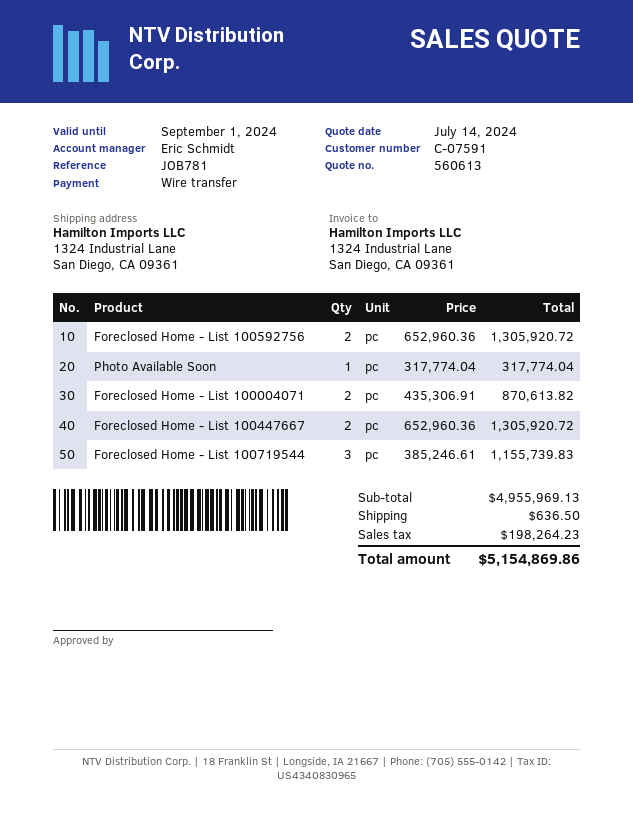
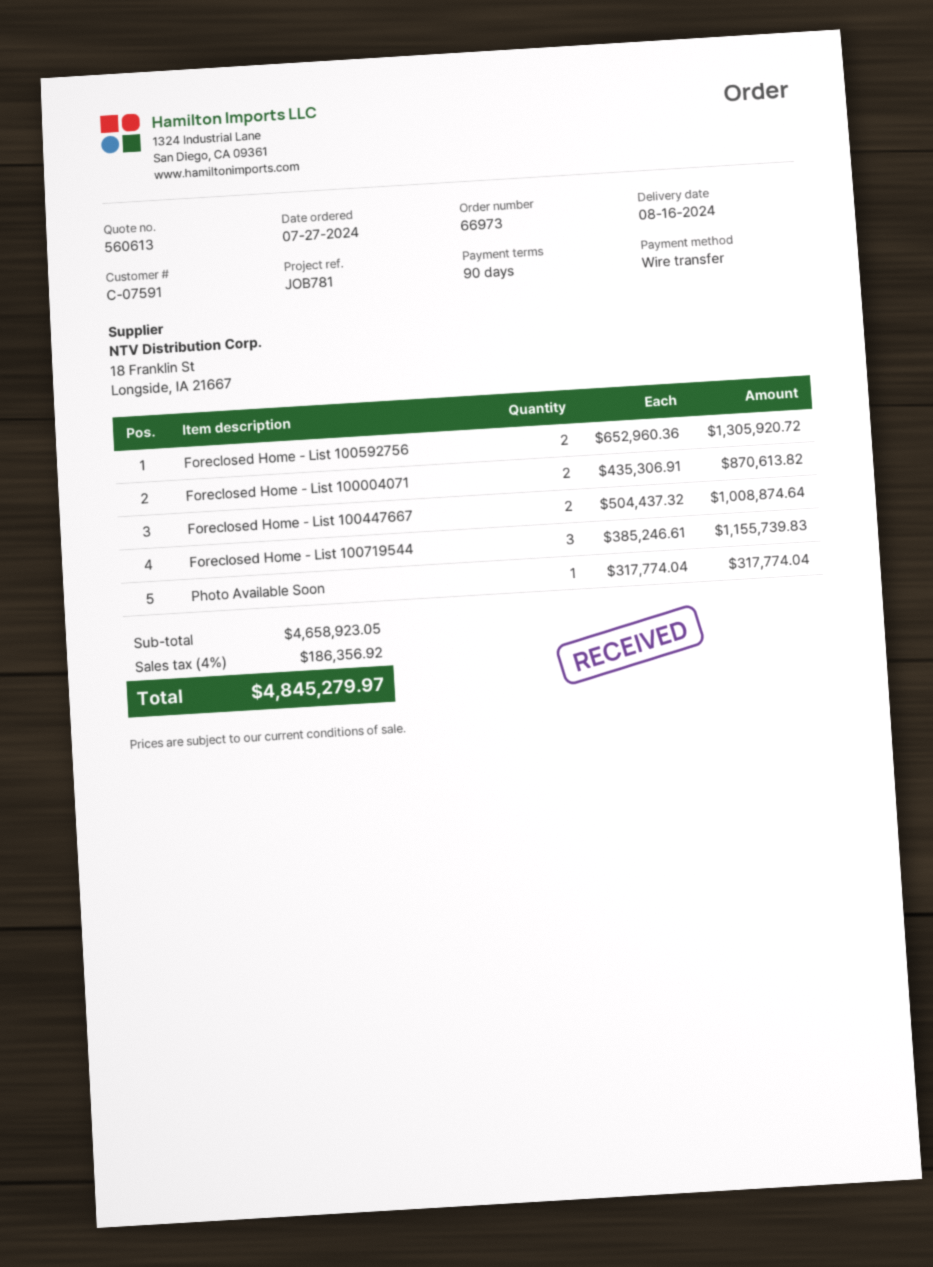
Foreclosed Home - List 100447667: 2 x 652960.36 = 1305920.72 -> 2 x 504437.32 = 1008874.64
subtotal: 4955969.13 -> 4658923.05
shipping: 636.50 -> none
tax: 198264.23 -> 186356.92
total: 5154869.86 -> 4845279.97

